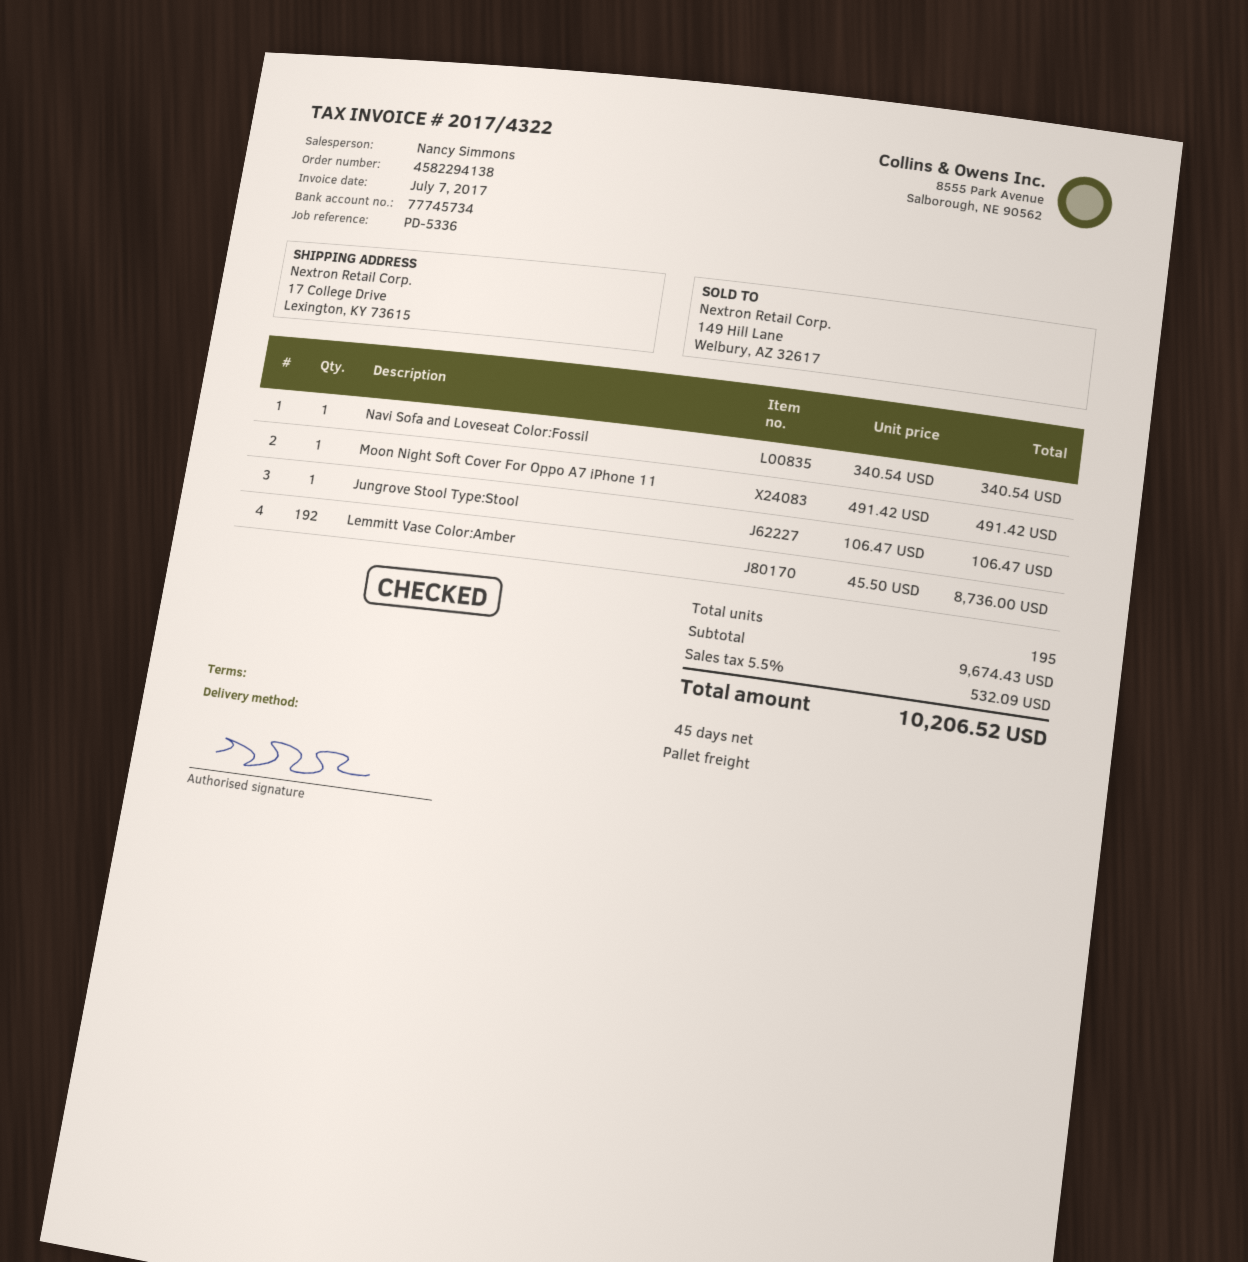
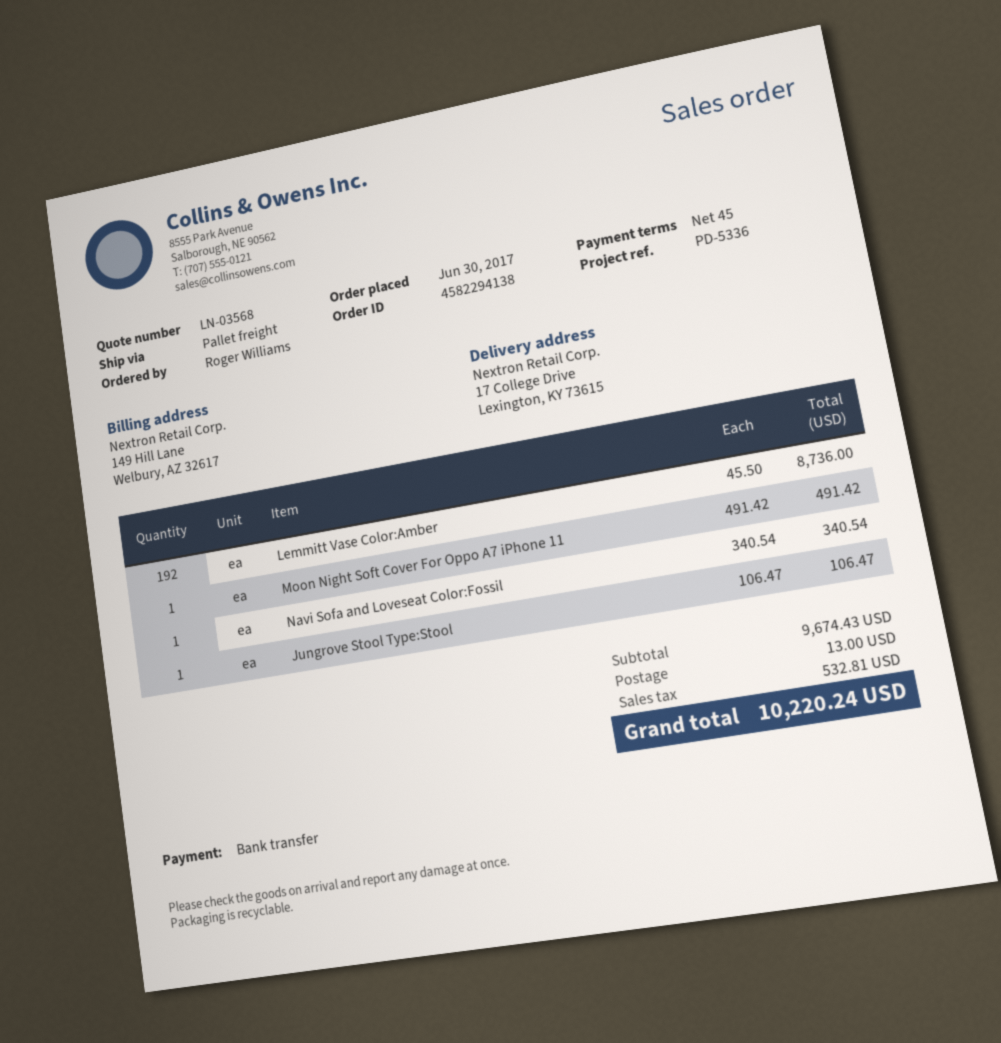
shipping: none -> 13.00
tax: 532.09 -> 532.81
total: 10206.52 -> 10220.24

